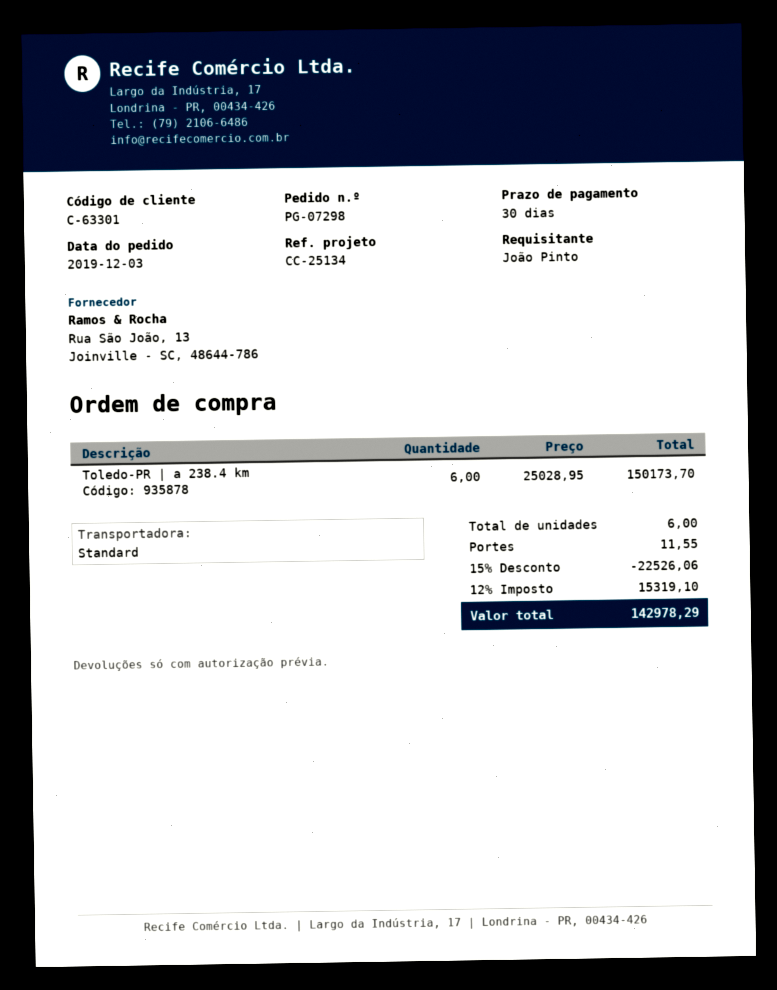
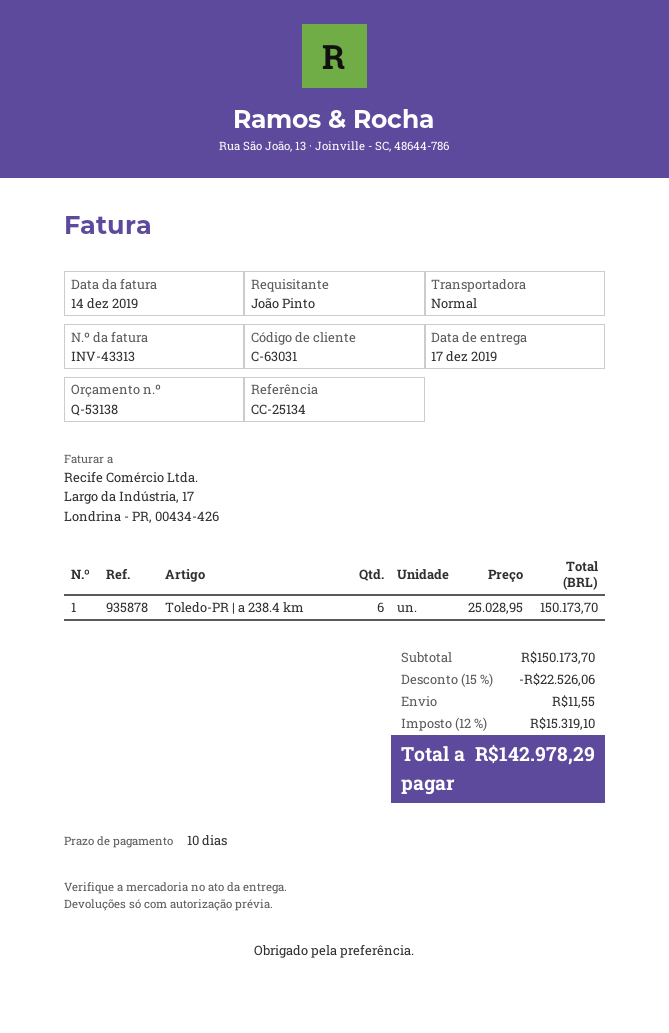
payment terms: 30 days -> 10 days
customer number: C-63301 -> C-63031

